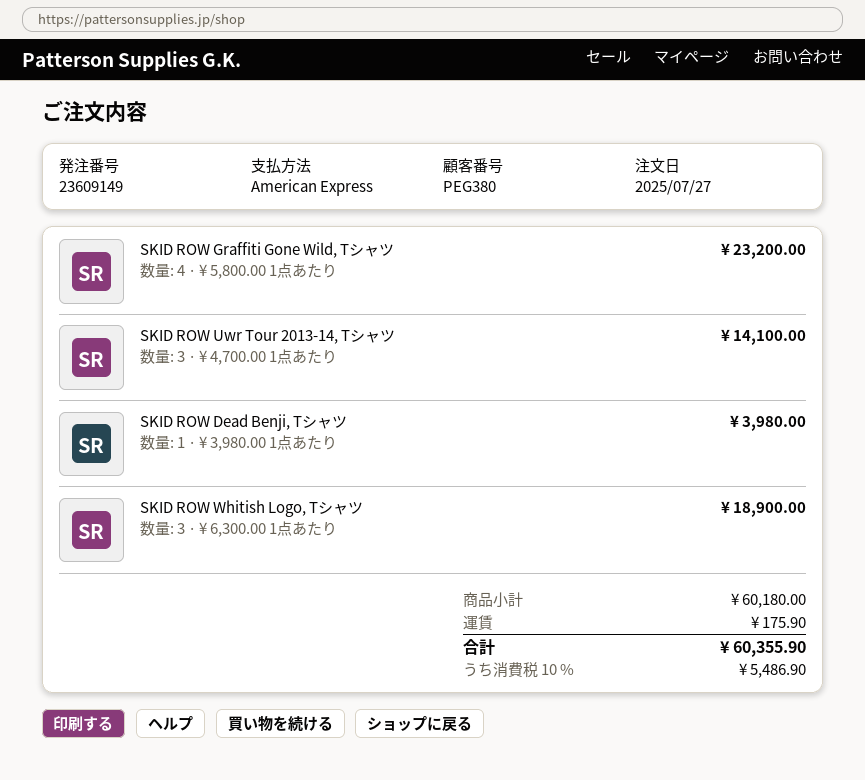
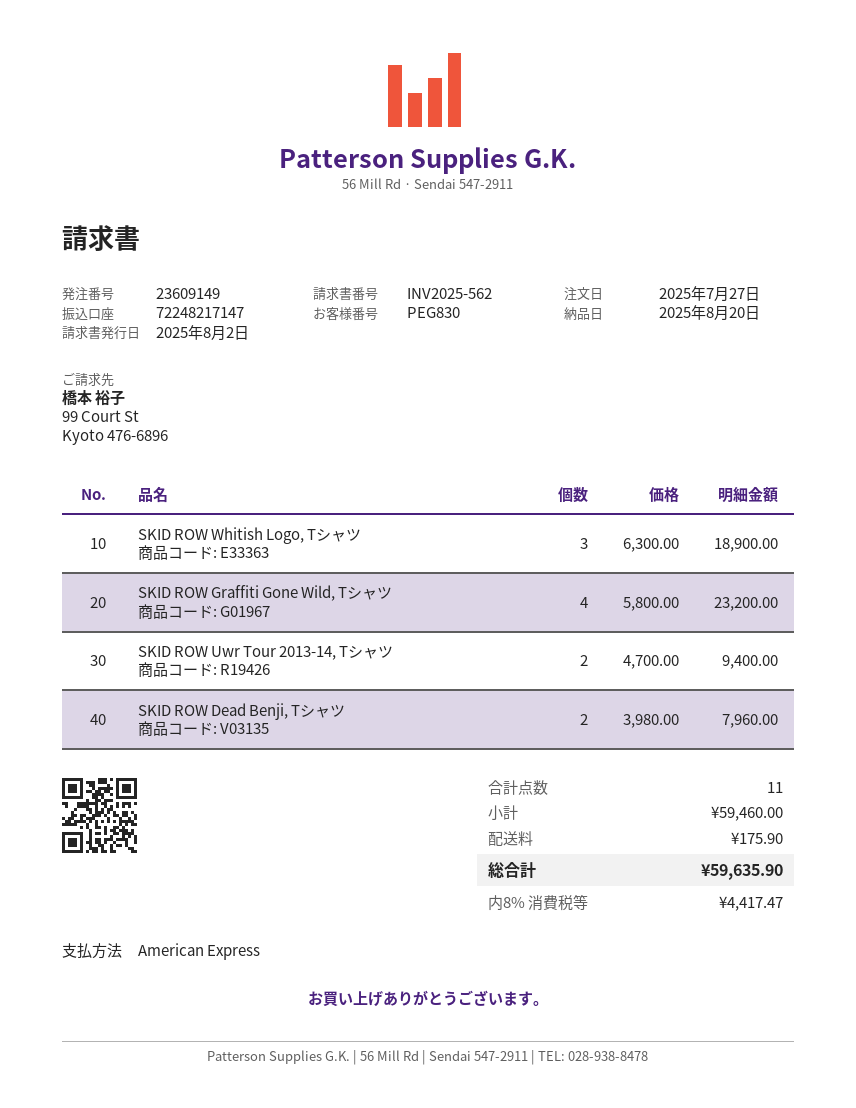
customer number: PEG380 -> PEG830
SKID ROW Uwr Tour 2013-14, Tシャツ: 3 x 4700.00 = 14100.00 -> 2 x 4700.00 = 9400.00
SKID ROW Dead Benji, Tシャツ: 1 x 3980.00 = 3980.00 -> 2 x 3980.00 = 7960.00
subtotal: 60180.00 -> 59460.00
tax: 10% = 5486.90 -> 8% = 4417.47
total: 60355.90 -> 59635.90

